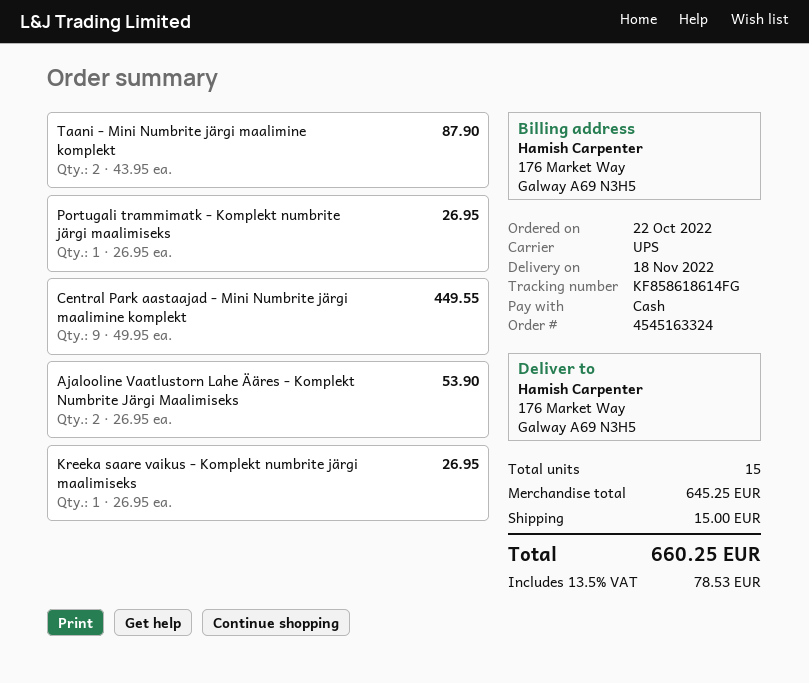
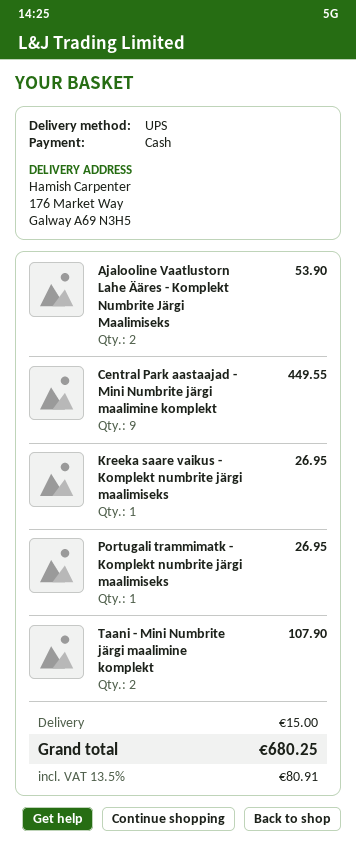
Taani - Mini Numbrite järgi maalimine komplekt: 2 for 87.90 -> 2 for 107.90
tax: 13.5% = 78.53 -> 13.5% = 80.91
total: 660.25 -> 680.25

